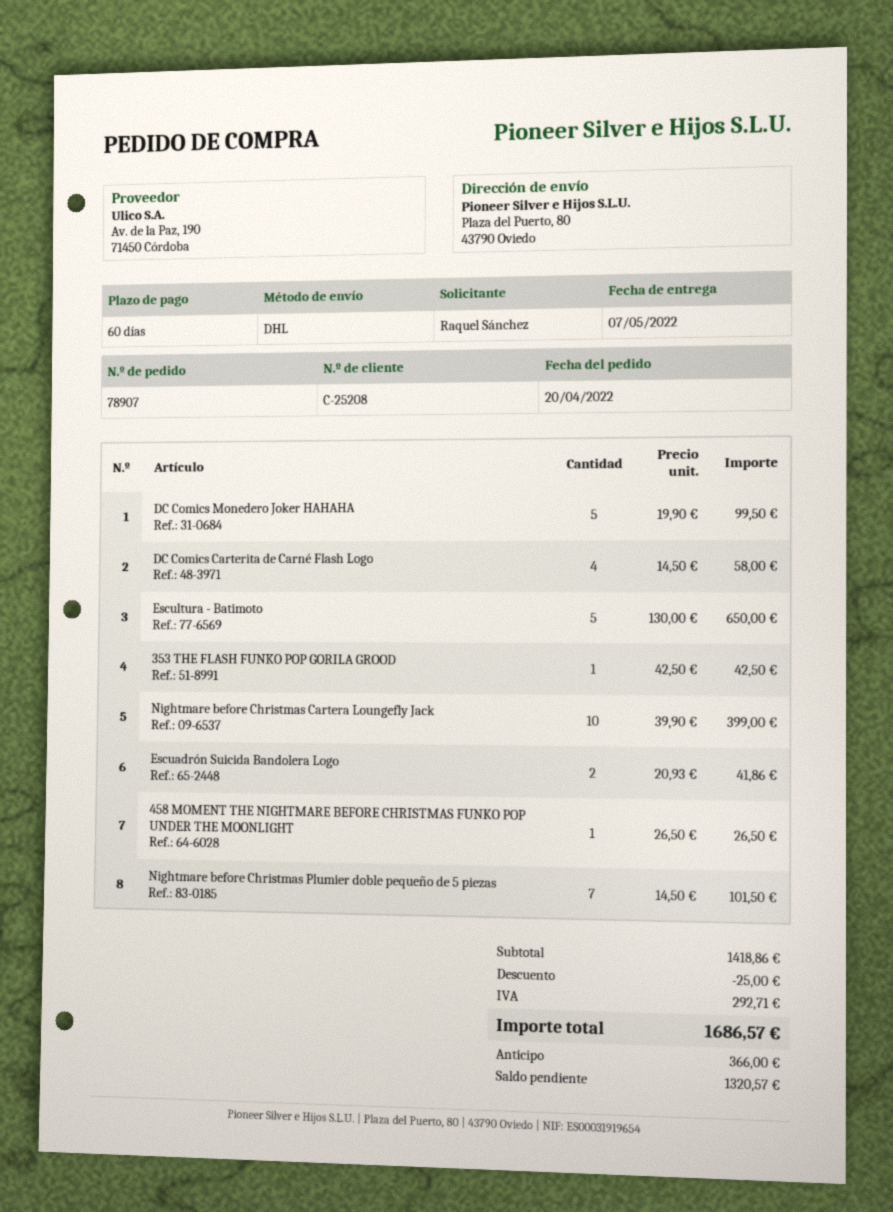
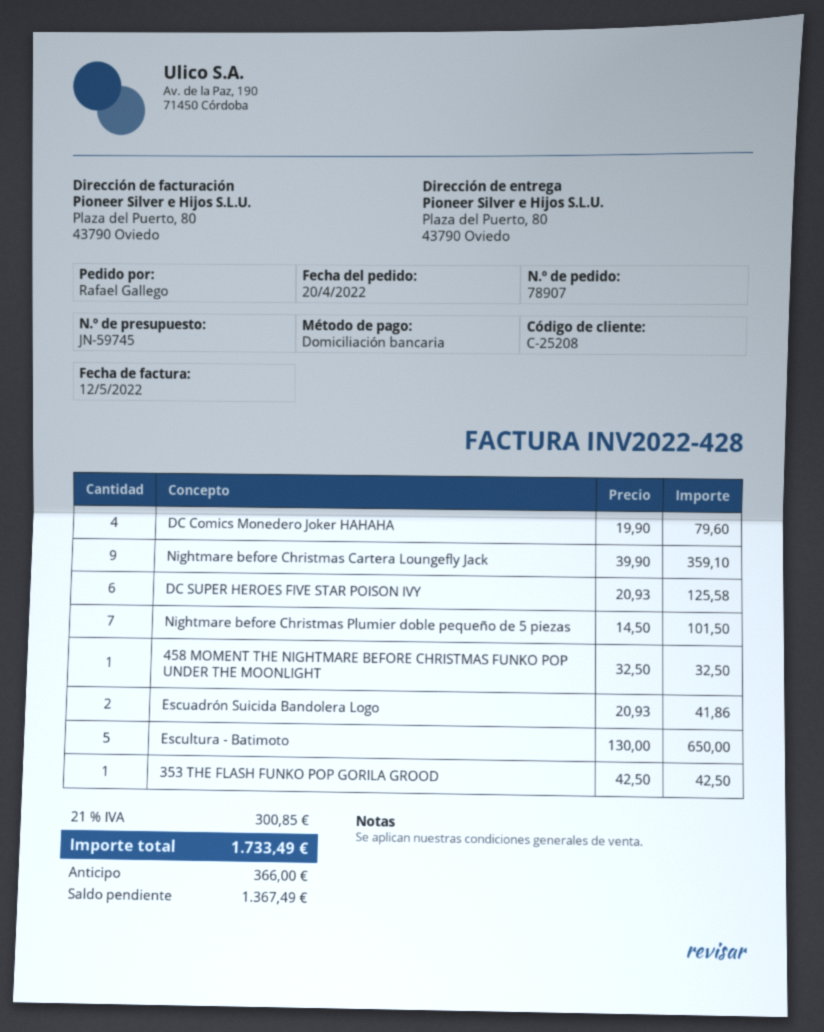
ordered by: Raquel Sánchez -> Rafael Gallego
DC Comics Monedero Joker HAHAHA: 5 x 19.90 = 99.50 -> 4 x 19.90 = 79.60
DC Comics Carterita de Carné Flash Logo: 4 x 14.50 = 58.00 -> none
Nightmare before Christmas Cartera Loungefly Jack: 10 x 39.90 = 399.00 -> 9 x 39.90 = 359.10
458 MOMENT THE NIGHTMARE BEFORE CHRISTMAS FUNKO POP UNDER THE MOONLIGHT: 1 x 26.50 = 26.50 -> 1 x 32.50 = 32.50
DC SUPER HEROES FIVE STAR POISON IVY: none -> 6 x 20.93 = 125.58
discount: 25.00 -> none
tax: 292.71 -> 300.85
total: 1686.57 -> 1733.49
balance: 1320.57 -> 1367.49

